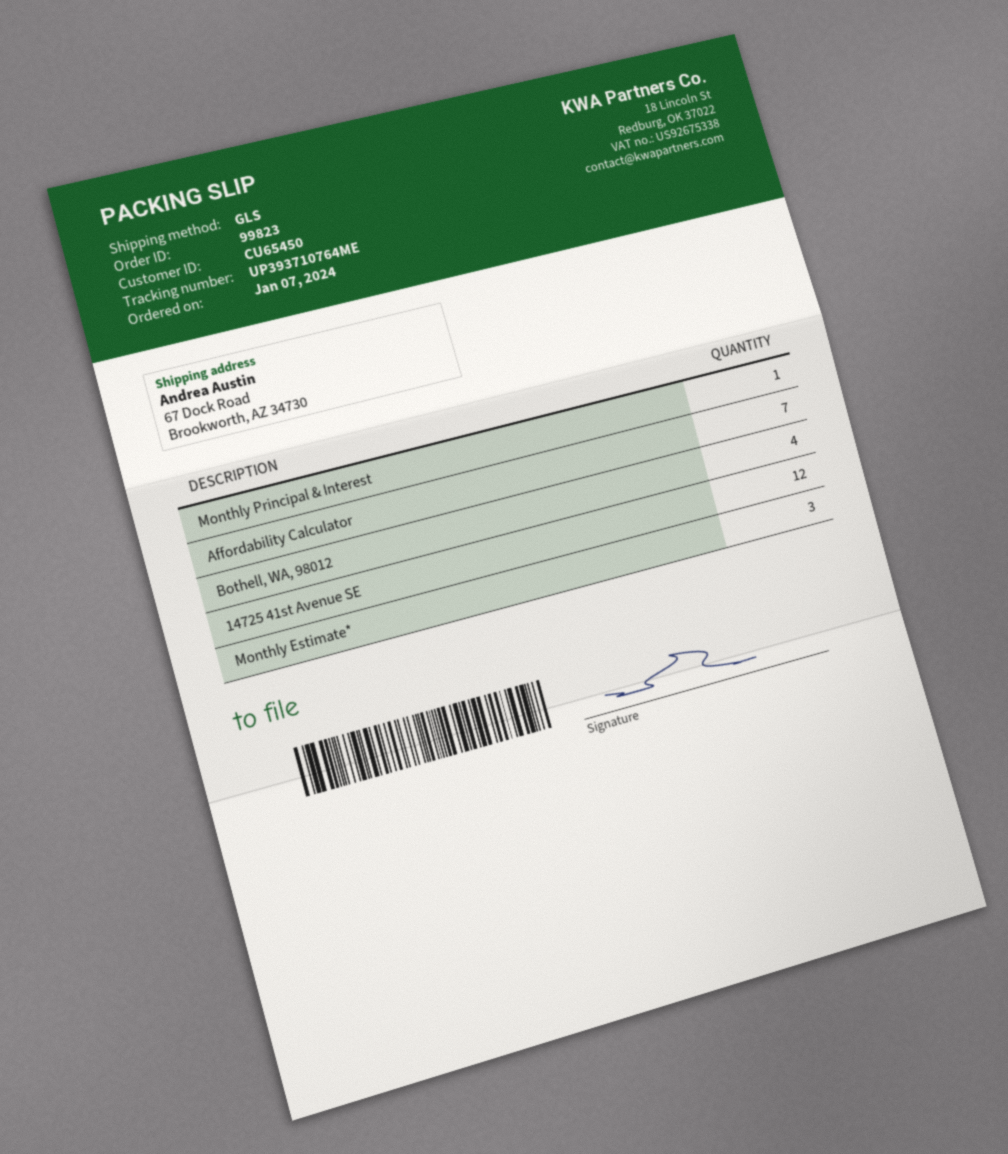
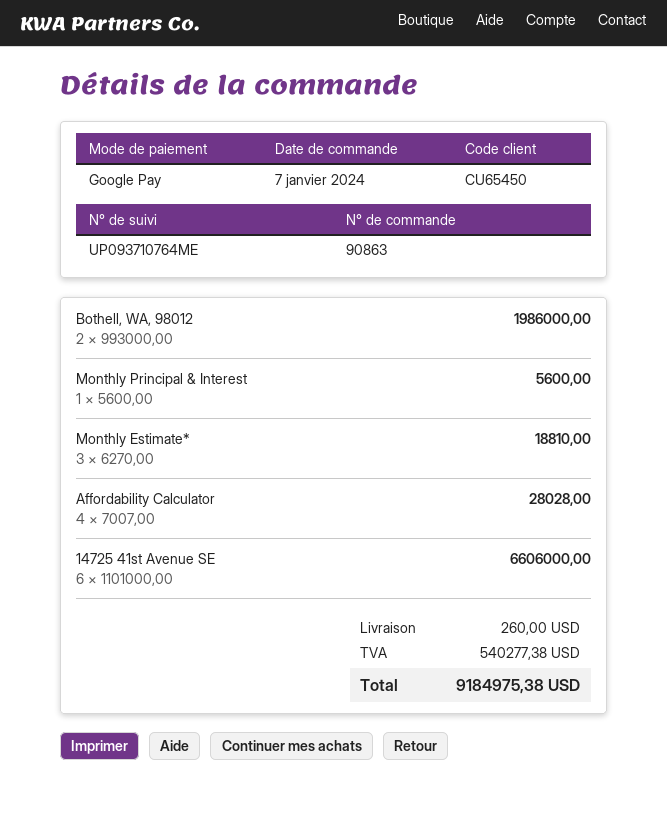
order number: 99823 -> 90863
tracking number: UP393710764ME -> UP093710764ME
Affordability Calculator: 7 -> 4
Bothell, WA, 98012: 4 -> 2
14725 41st Avenue SE: 12 -> 6

